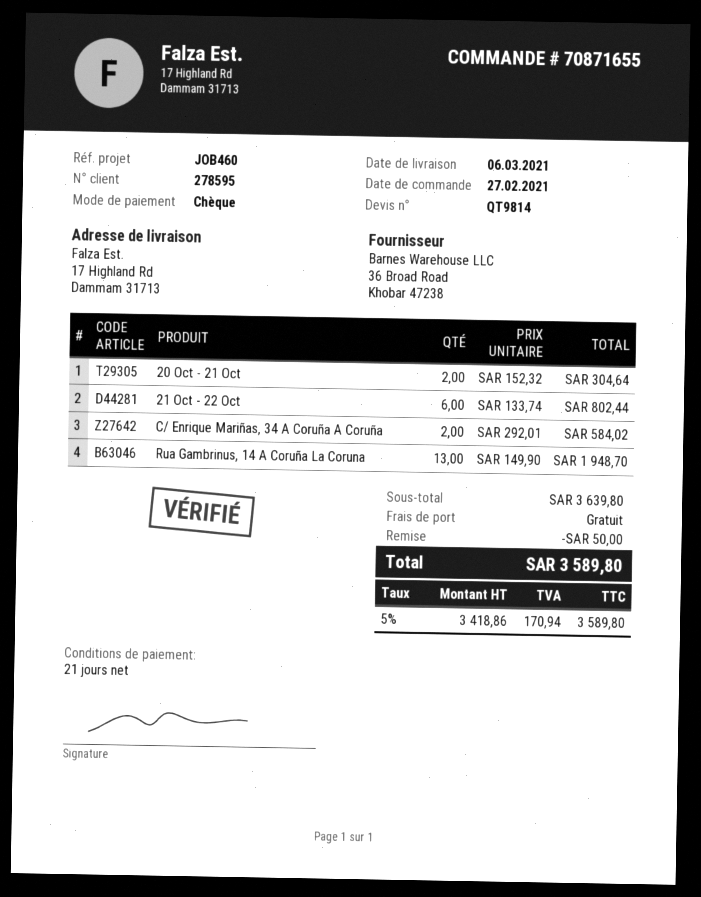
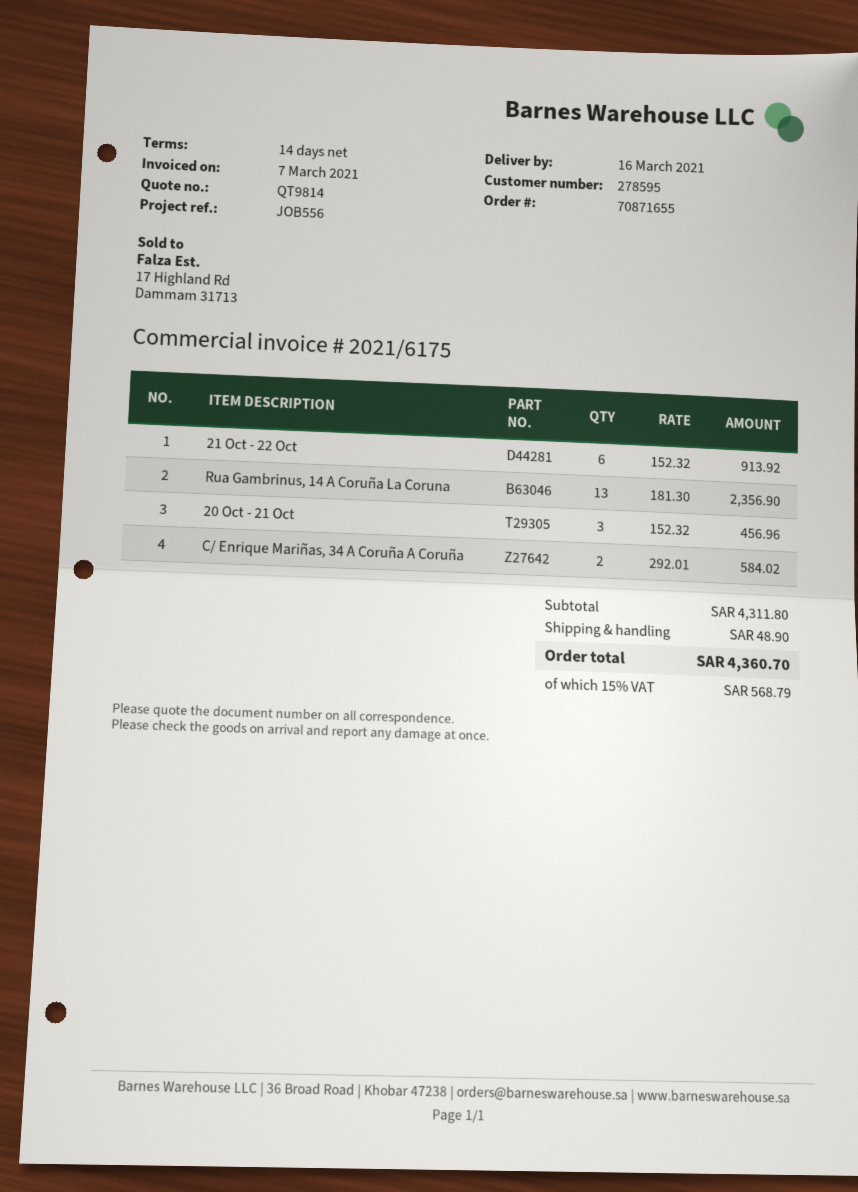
delivery date: 2021-03-06 -> 2021-03-16
payment terms: 21 days -> 14 days
reference: JOB460 -> JOB556
20 Oct - 21 Oct: 2 x 152.32 = 304.64 -> 3 x 152.32 = 456.96
21 Oct - 22 Oct: 6 x 133.74 = 802.44 -> 6 x 152.32 = 913.92
Rua Gambrinus, 14 A Coruña La Coruna: 13 x 149.90 = 1948.70 -> 13 x 181.30 = 2356.90
subtotal: 3639.80 -> 4311.80
discount: 50.00 -> none
shipping: 0.00 -> 48.90
tax: 5% = 170.94 -> 15% = 568.79
total: 3589.80 -> 4360.70

